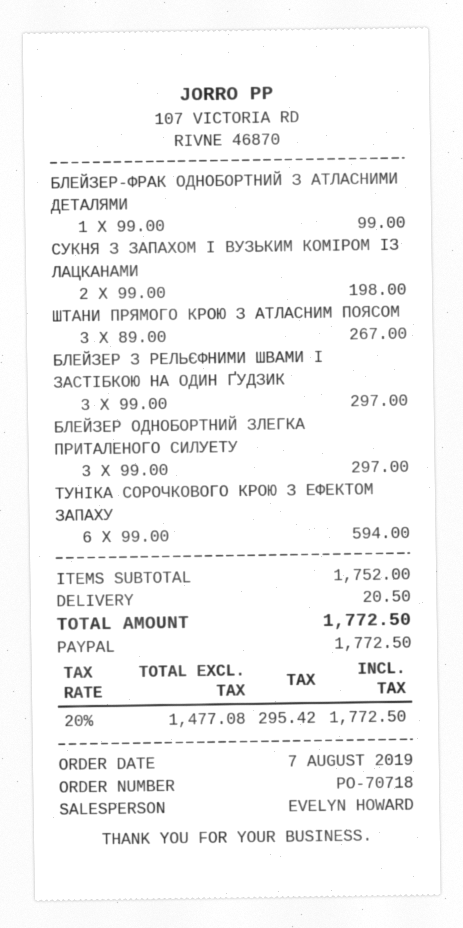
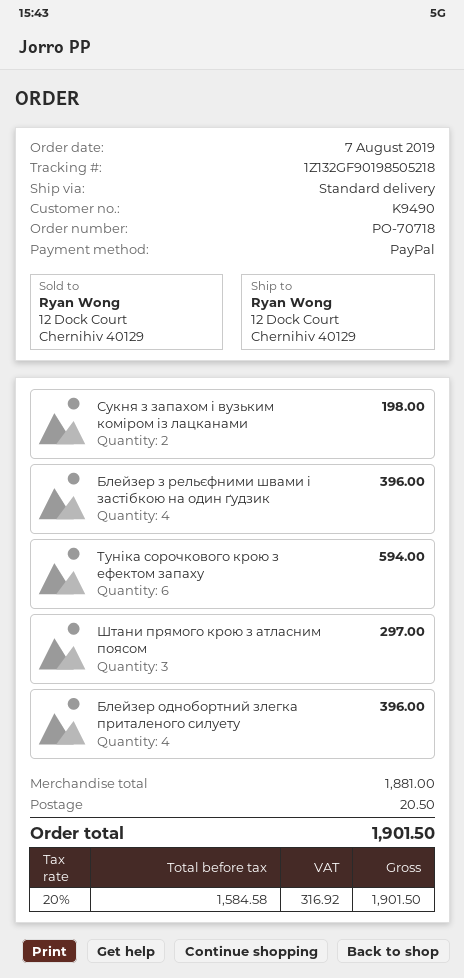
БЛЕЙЗЕР-ФРАК ОДНОБОРТНИЙ З АТЛАСНИМИ ДЕТАЛЯМИ: 1 for 99.00 -> none
ШТАНИ ПРЯМОГО КРОЮ З АТЛАСНИМ ПОЯСОМ: 3 for 267.00 -> 3 for 297.00
БЛЕЙЗЕР З РЕЛЬЄФНИМИ ШВАМИ І ЗАСТІБКОЮ НА ОДИН ҐУДЗИК: 3 for 297.00 -> 4 for 396.00
БЛЕЙЗЕР ОДНОБОРТНИЙ ЗЛЕГКА ПРИТАЛЕНОГО СИЛУЕТУ: 3 for 297.00 -> 4 for 396.00
subtotal: 1752.00 -> 1881.00
net: 1477.08 -> 1584.58
tax: 20% = 295.42 -> 20% = 316.92
total: 1772.50 -> 1901.50

